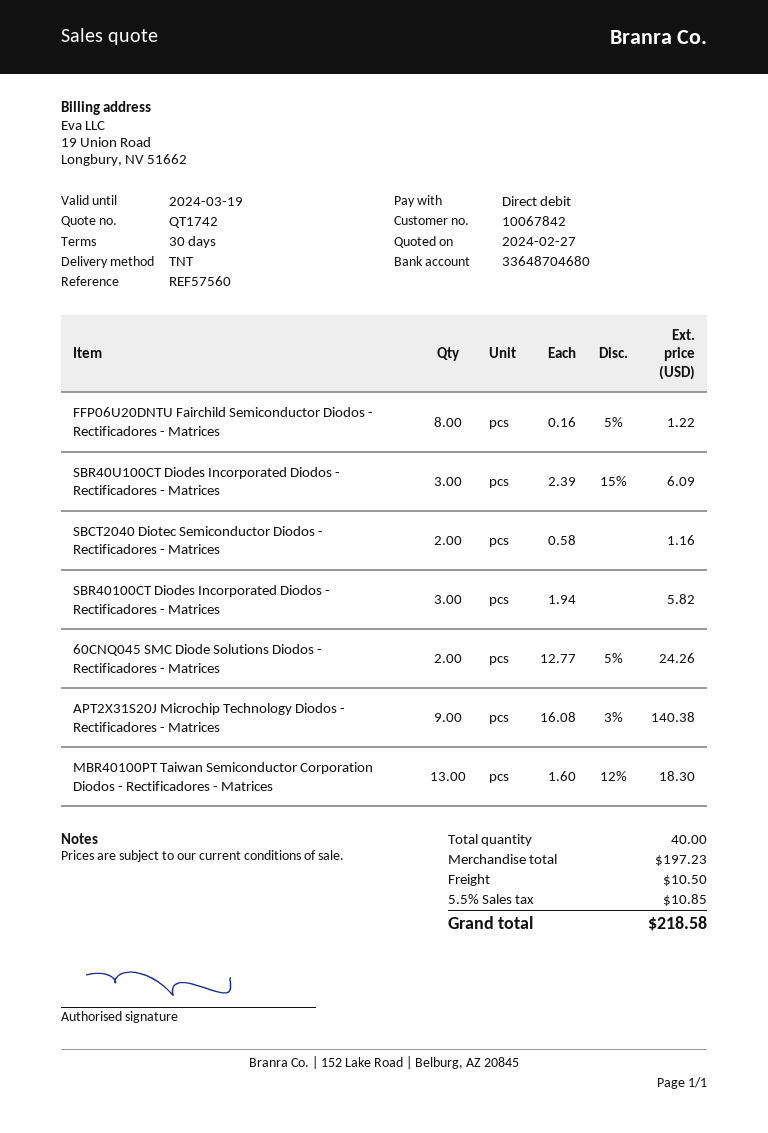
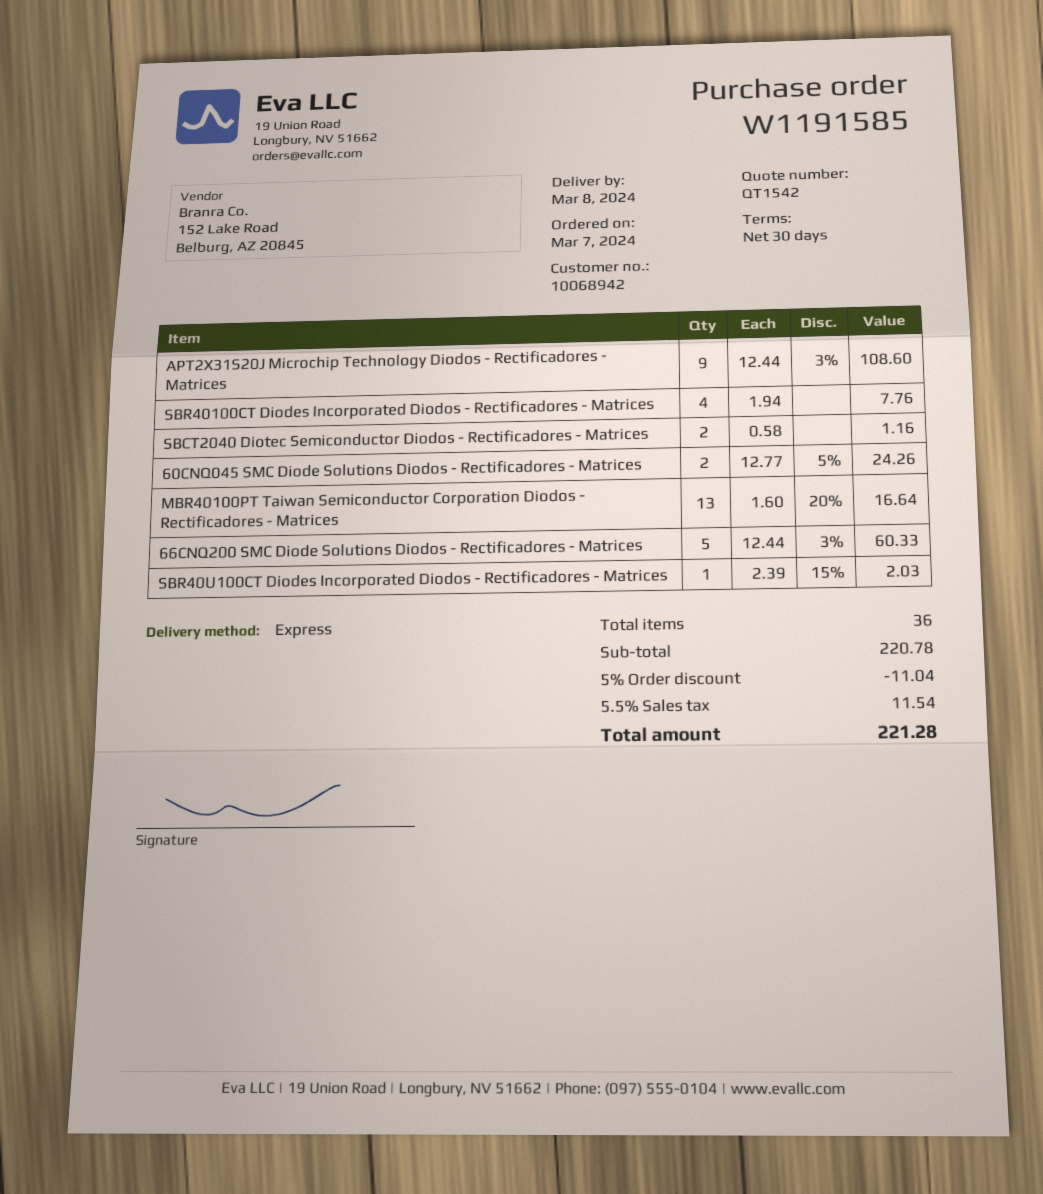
quote number: QT1742 -> QT1542
customer number: 10067842 -> 10068942
shipping method: TNT -> express
FFP06U20DNTU Fairchild Semiconductor Diodos - Rectificadores - Matrices: 8 x 0.16 - 5% = 1.22 -> none
SBR40U100CT Diodes Incorporated Diodos - Rectificadores - Matrices: 3 x 2.39 - 15% = 6.09 -> 1 x 2.39 - 15% = 2.03
SBR40100CT Diodes Incorporated Diodos - Rectificadores - Matrices: 3 x 1.94 = 5.82 -> 4 x 1.94 = 7.76
APT2X31S20J Microchip Technology Diodos - Rectificadores - Matrices: 9 x 16.08 - 3% = 140.38 -> 9 x 12.44 - 3% = 108.60
MBR40100PT Taiwan Semiconductor Corporation Diodos - Rectificadores - Matrices: 13 x 1.60 - 12% = 18.30 -> 13 x 1.60 - 20% = 16.64
66CNQ200 SMC Diode Solutions Diodos - Rectificadores - Matrices: none -> 5 x 12.44 - 3% = 60.33
total quantity: 40 -> 36
subtotal: 197.23 -> 220.78
discount: none -> 5% = 11.04
shipping: 10.50 -> none
tax: 5.5% = 10.85 -> 5.5% = 11.54
total: 218.58 -> 221.28

